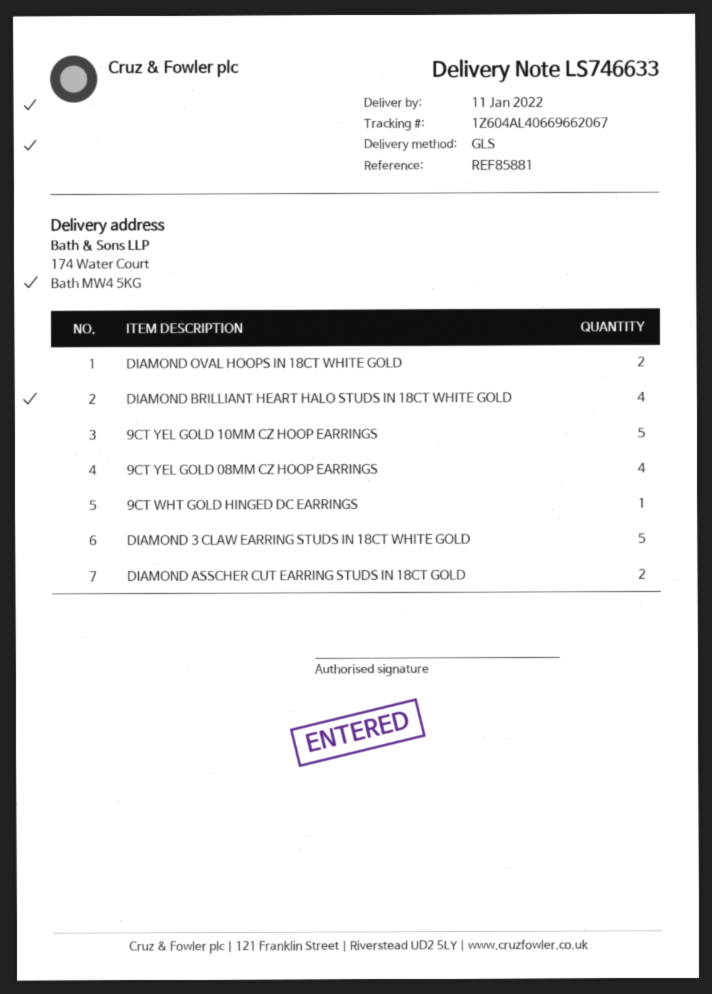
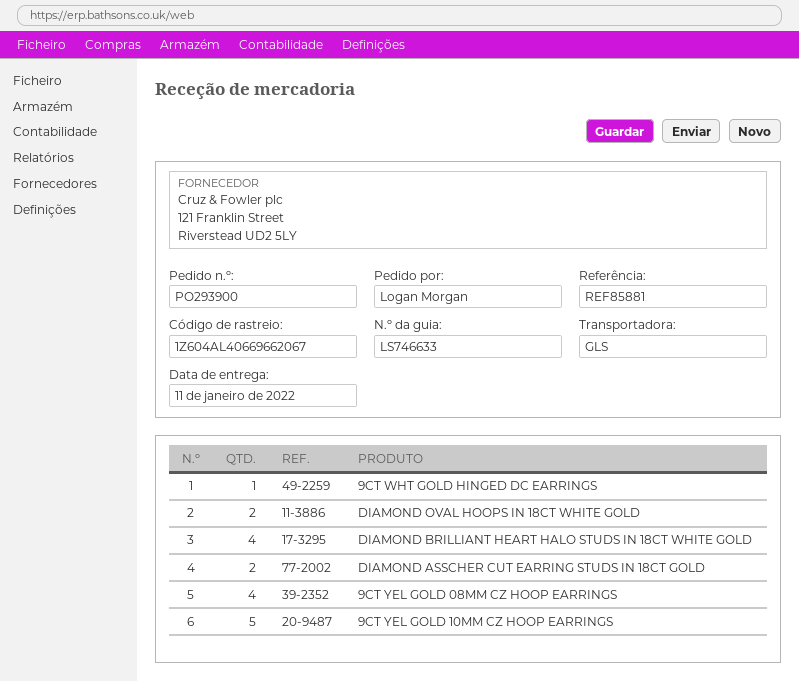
DIAMOND 3 CLAW EARRING STUDS IN 18CT WHITE GOLD: 5 -> none

